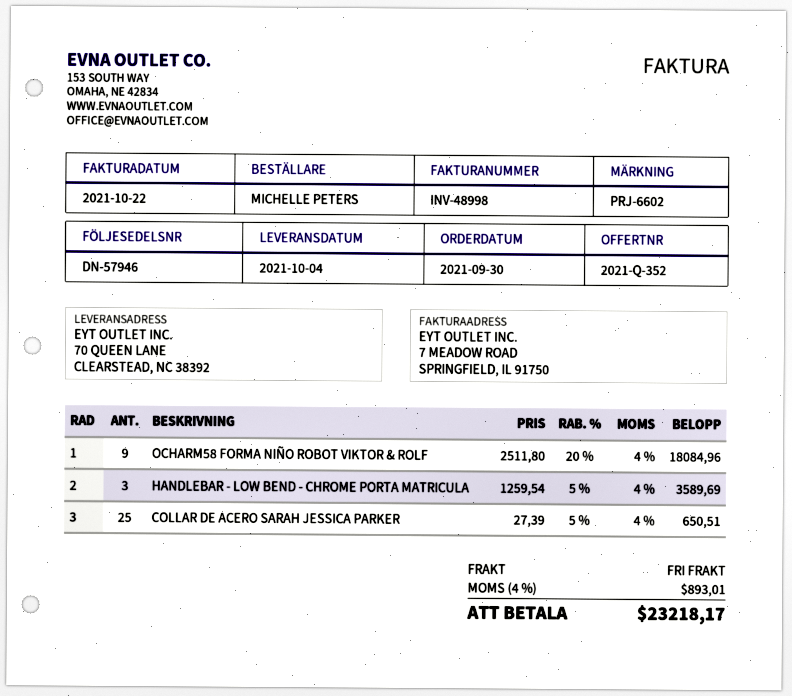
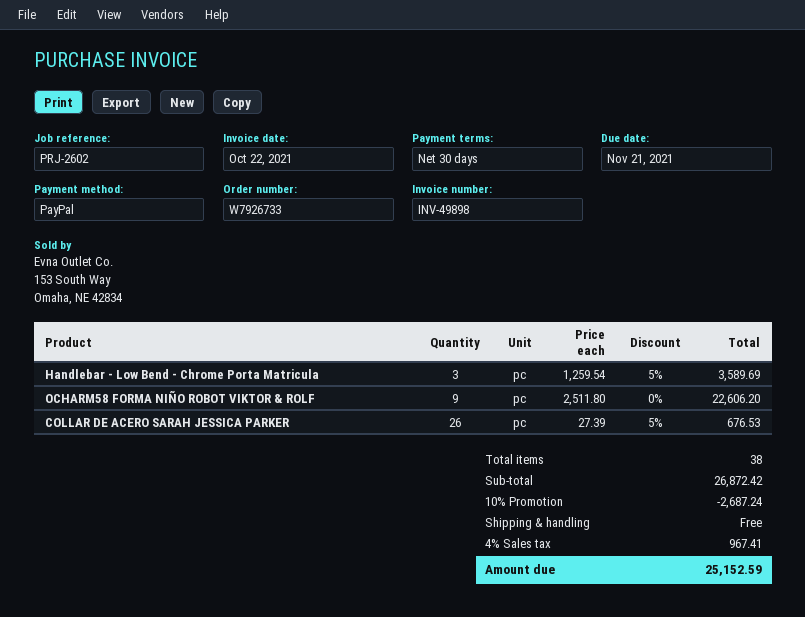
invoice number: INV-48998 -> INV-49898
reference: PRJ-6602 -> PRJ-2602
OCHARM58 FORMA NIÑO ROBOT VIKTOR & ROLF: 9 x 2511.80 - 20% = 18084.96 -> 9 x 2511.80 = 22606.20
COLLAR DE ACERO SARAH JESSICA PARKER: 25 x 27.39 - 5% = 650.51 -> 26 x 27.39 - 5% = 676.53
discount: none -> 10% = 2687.24
tax: 4% = 893.01 -> 4% = 967.41
total: 23218.17 -> 25152.59

